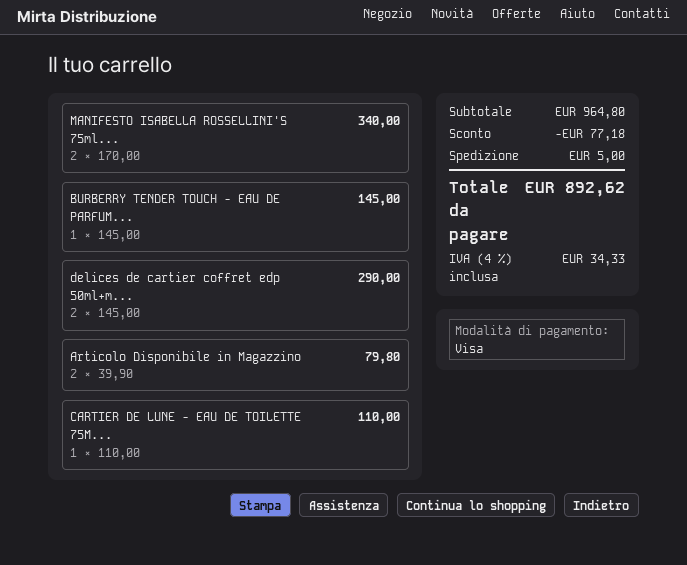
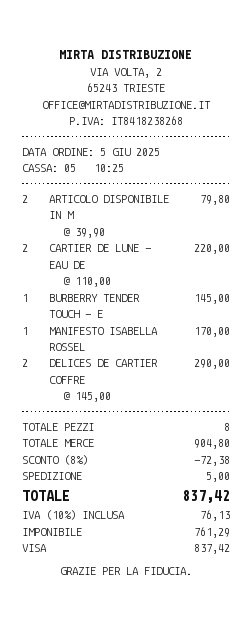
MANIFESTO ISABELLA ROSSELLINI'S 75ml...: 2 x 170.00 = 340.00 -> 1 x 170.00 = 170.00
CARTIER DE LUNE - EAU DE TOILETTE 75M...: 1 x 110.00 = 110.00 -> 2 x 110.00 = 220.00
subtotal: 964.80 -> 904.80
discount: 77.18 -> 72.38
tax: 4% = 34.33 -> 10% = 76.13
total: 892.62 -> 837.42

